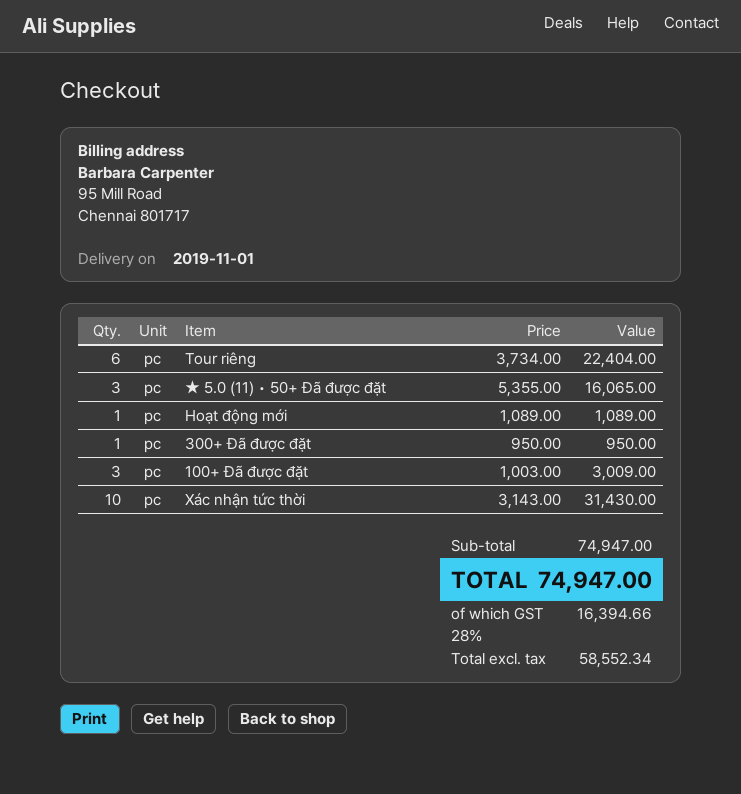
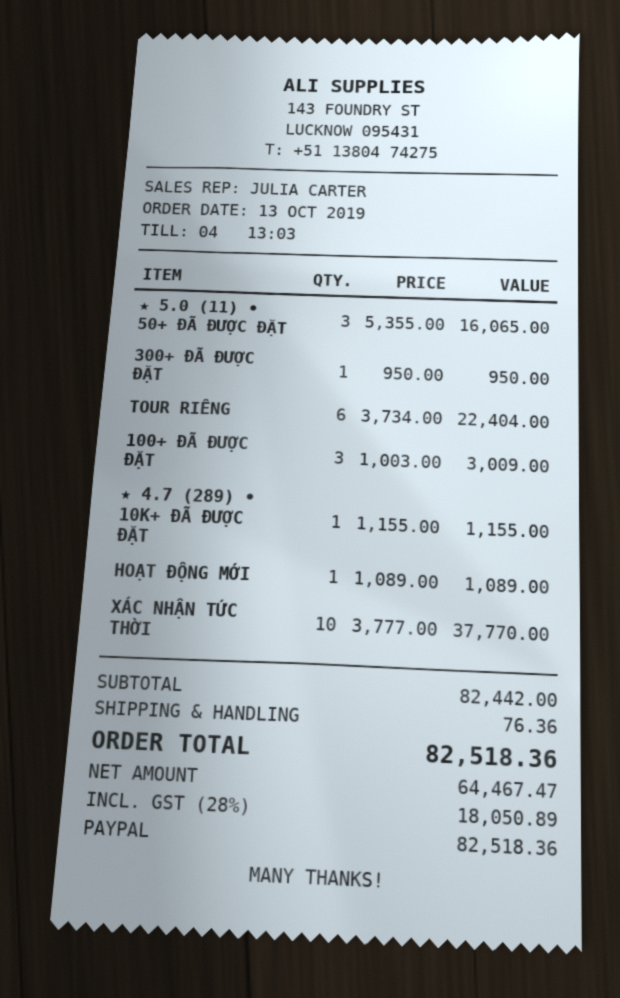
Xác nhận tức thời: 10 x 3143.00 = 31430.00 -> 10 x 3777.00 = 37770.00
★ 4.7 (289) • 10K+ ĐÃ ĐƯỢC ĐẶT: none -> 1 x 1155.00 = 1155.00
subtotal: 74947.00 -> 82442.00
shipping: none -> 76.36
net: 58552.34 -> 64467.47
tax: 28% = 16394.66 -> 28% = 18050.89
total: 74947.00 -> 82518.36

